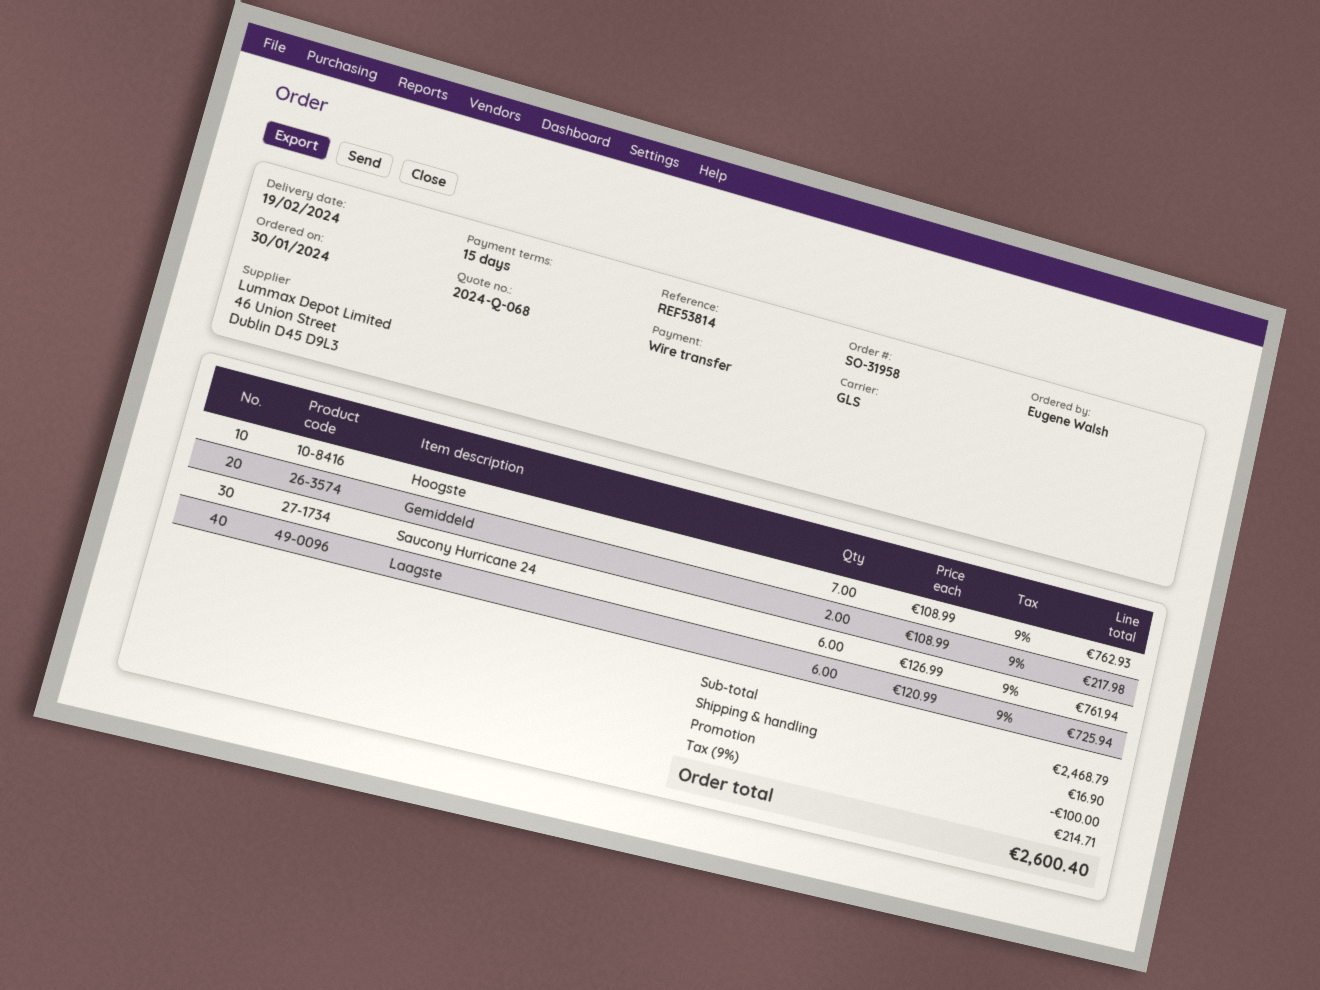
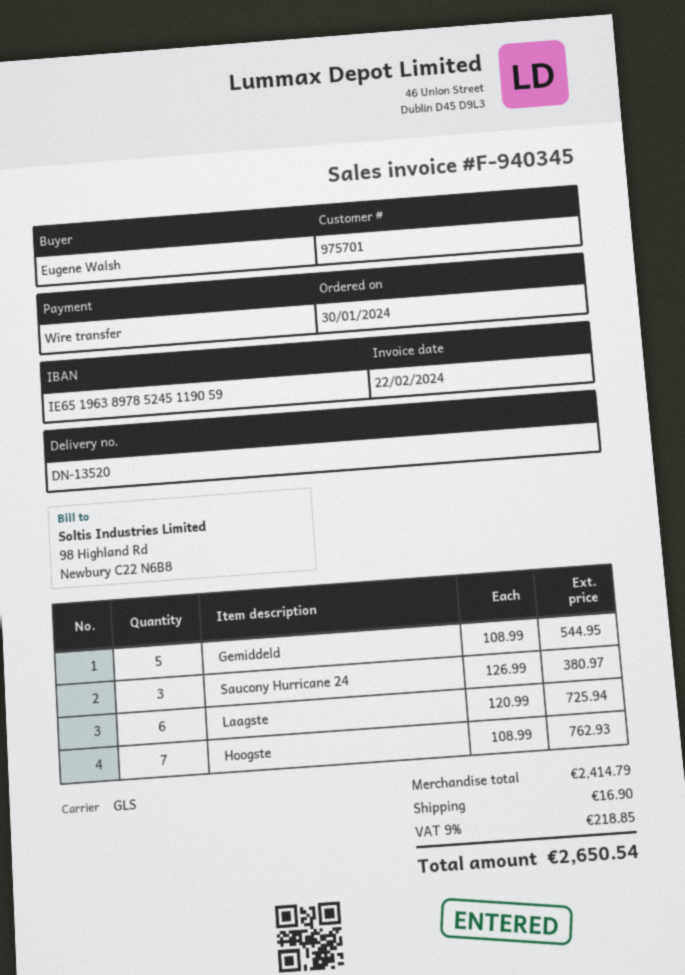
Gemiddeld: 2 x 108.99 = 217.98 -> 5 x 108.99 = 544.95
Saucony Hurricane 24: 6 x 126.99 = 761.94 -> 3 x 126.99 = 380.97
subtotal: 2468.79 -> 2414.79
discount: 100.00 -> none
tax: 9% = 214.71 -> 9% = 218.85
total: 2600.40 -> 2650.54

